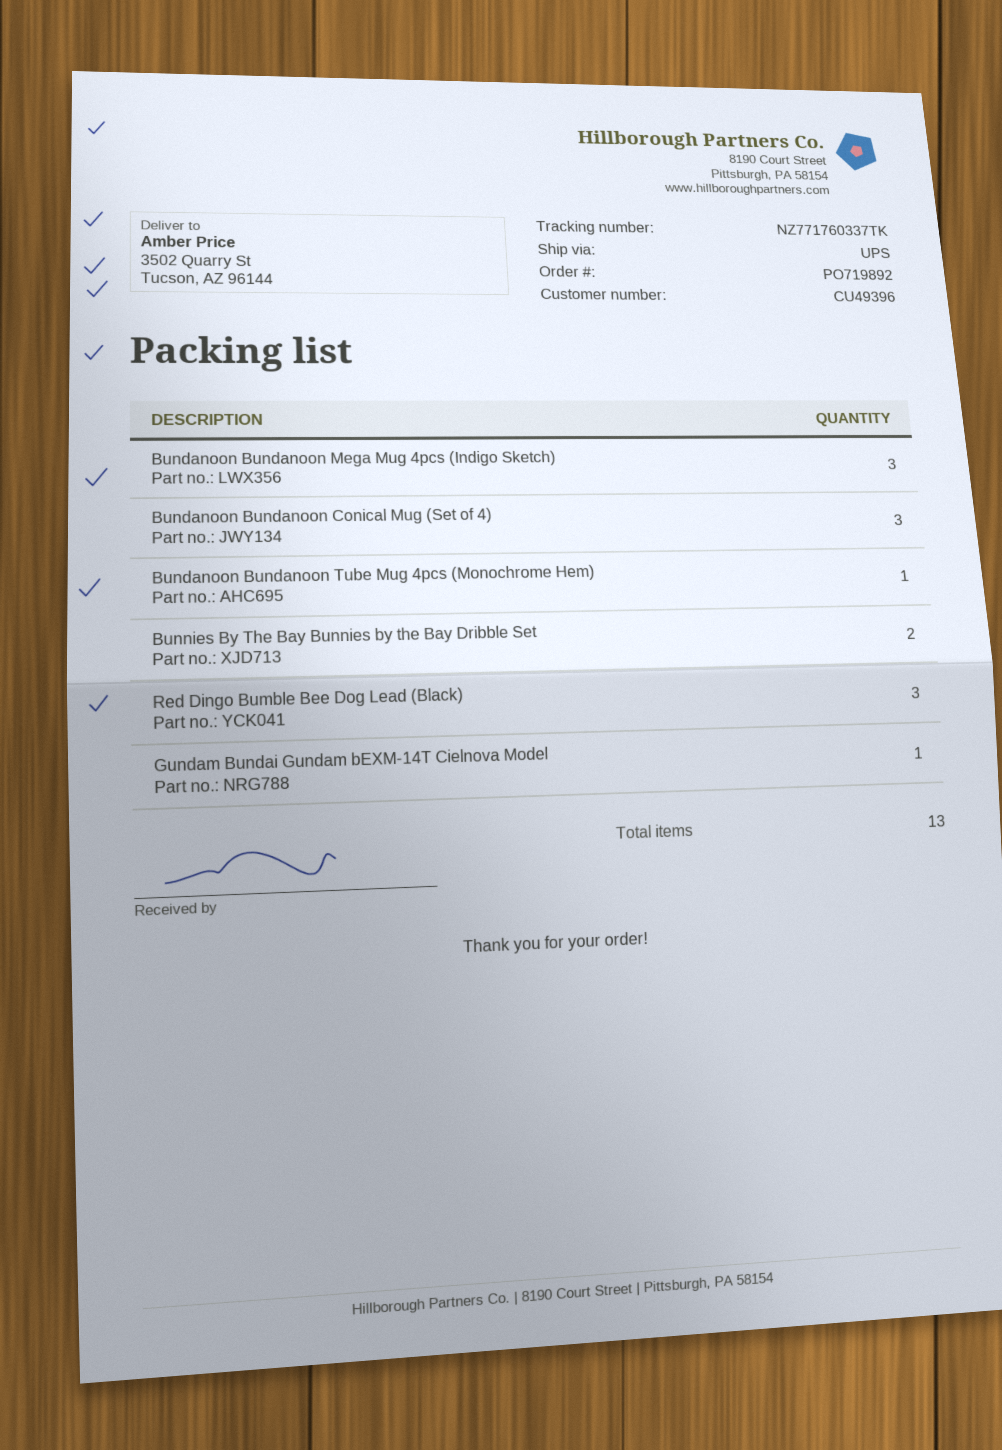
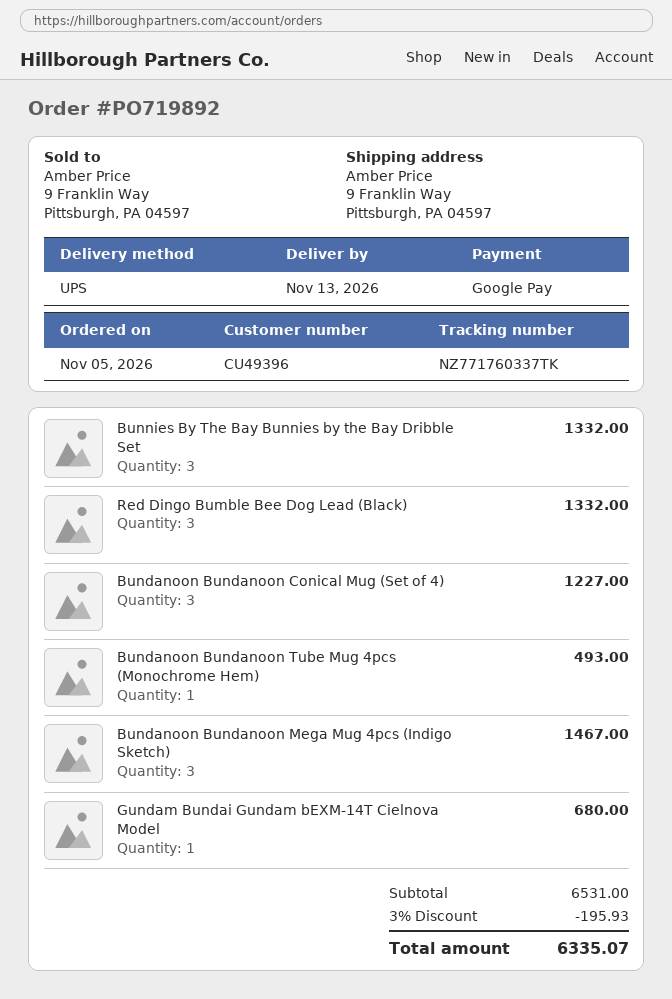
ship to: 3502 Quarry St, Tucson, AZ 96144 -> 9 Franklin Way, Pittsburgh, PA 04597
Bunnies By The Bay Bunnies by the Bay Dribble Set: 2 -> 3

